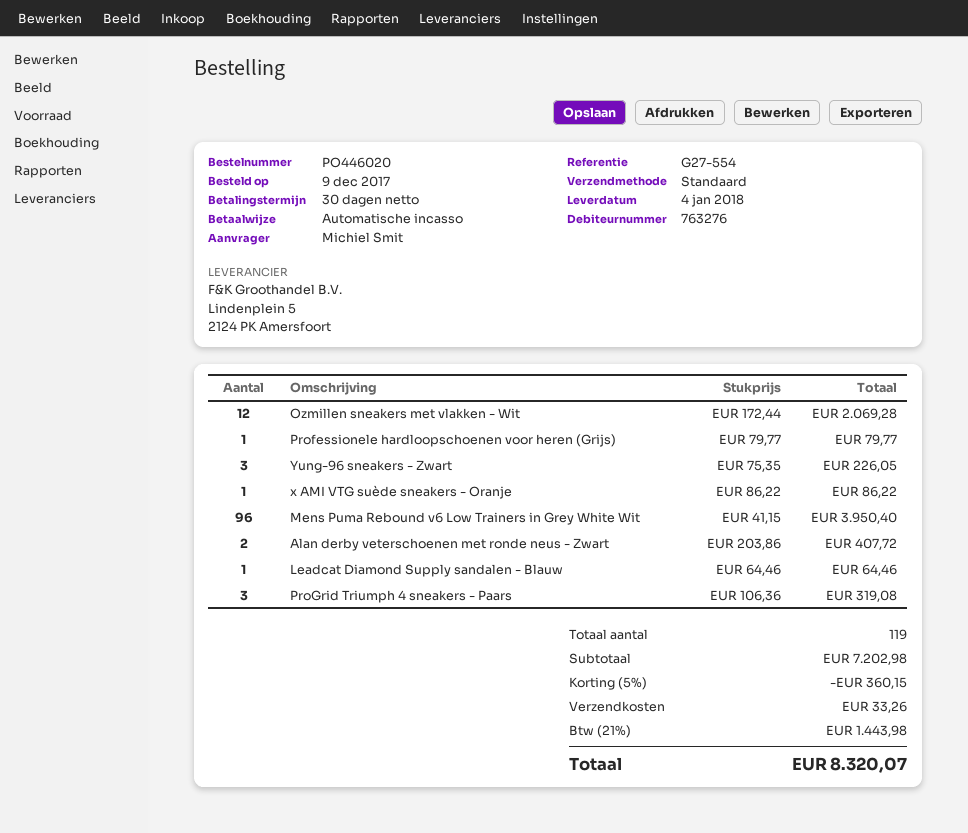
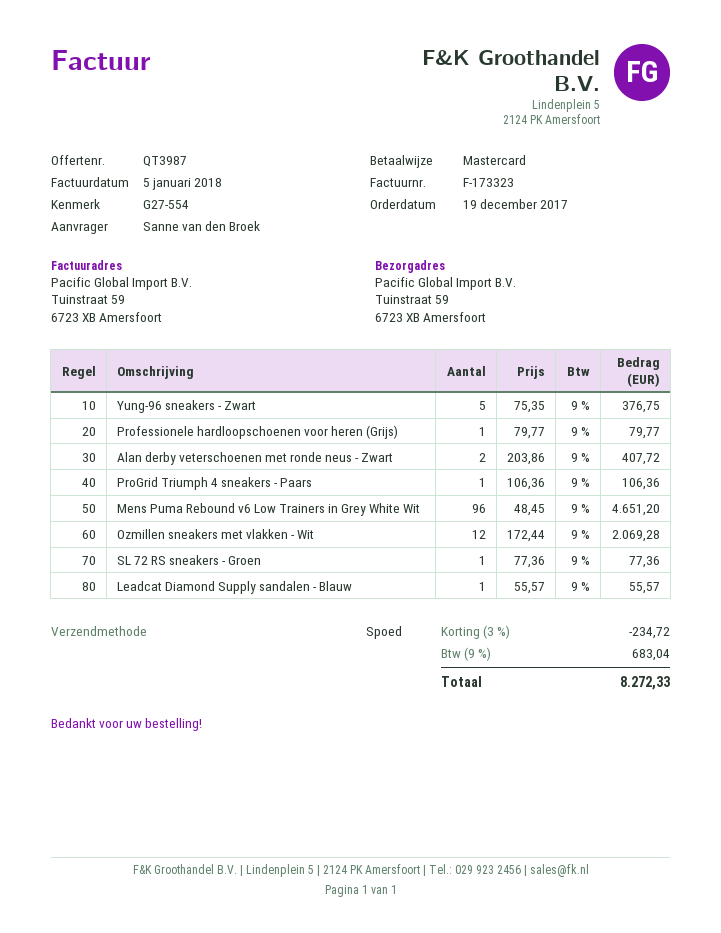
order date: 2017-12-09 -> 2017-12-19
ordered by: Michiel Smit -> Sanne van den Broek
payment method: direct debit -> Mastercard
shipping method: standard -> express
Yung-96 sneakers - Zwart: 3 x 75.35 = 226.05 -> 5 x 75.35 = 376.75
x AMI VTG suède sneakers - Oranje: 1 x 86.22 = 86.22 -> none
Mens Puma Rebound v6 Low Trainers in Grey White Wit: 96 x 41.15 = 3950.40 -> 96 x 48.45 = 4651.20
Leadcat Diamond Supply sandalen - Blauw: 1 x 64.46 = 64.46 -> 1 x 55.57 = 55.57
ProGrid Triumph 4 sneakers - Paars: 3 x 106.36 = 319.08 -> 1 x 106.36 = 106.36
SL 72 RS sneakers - Groen: none -> 1 x 77.36 = 77.36
discount: 5% = 360.15 -> 3% = 234.72
shipping: 33.26 -> none
tax: 21% = 1443.98 -> 9% = 683.04
total: 8320.07 -> 8272.33

